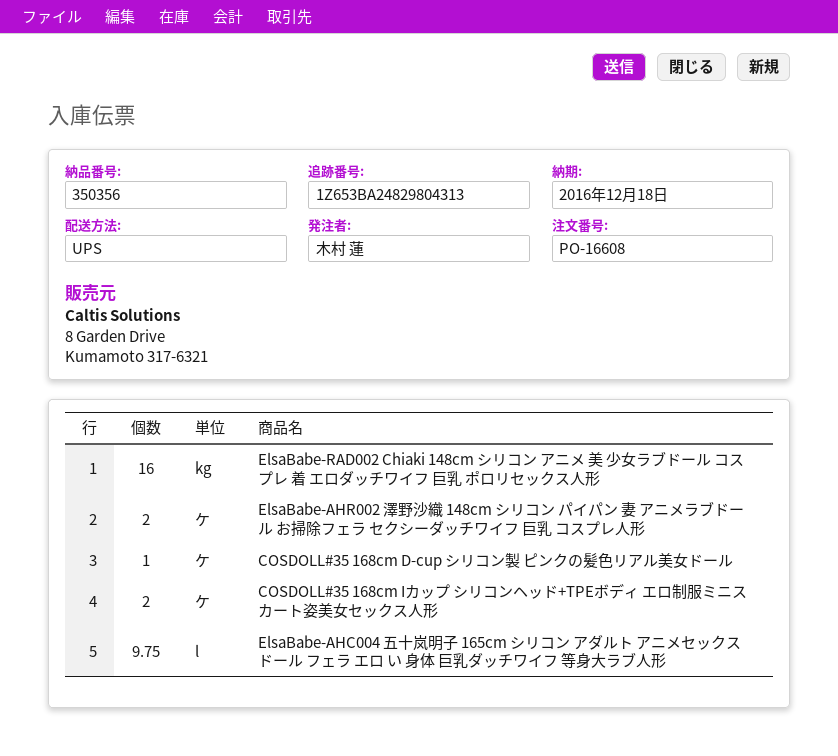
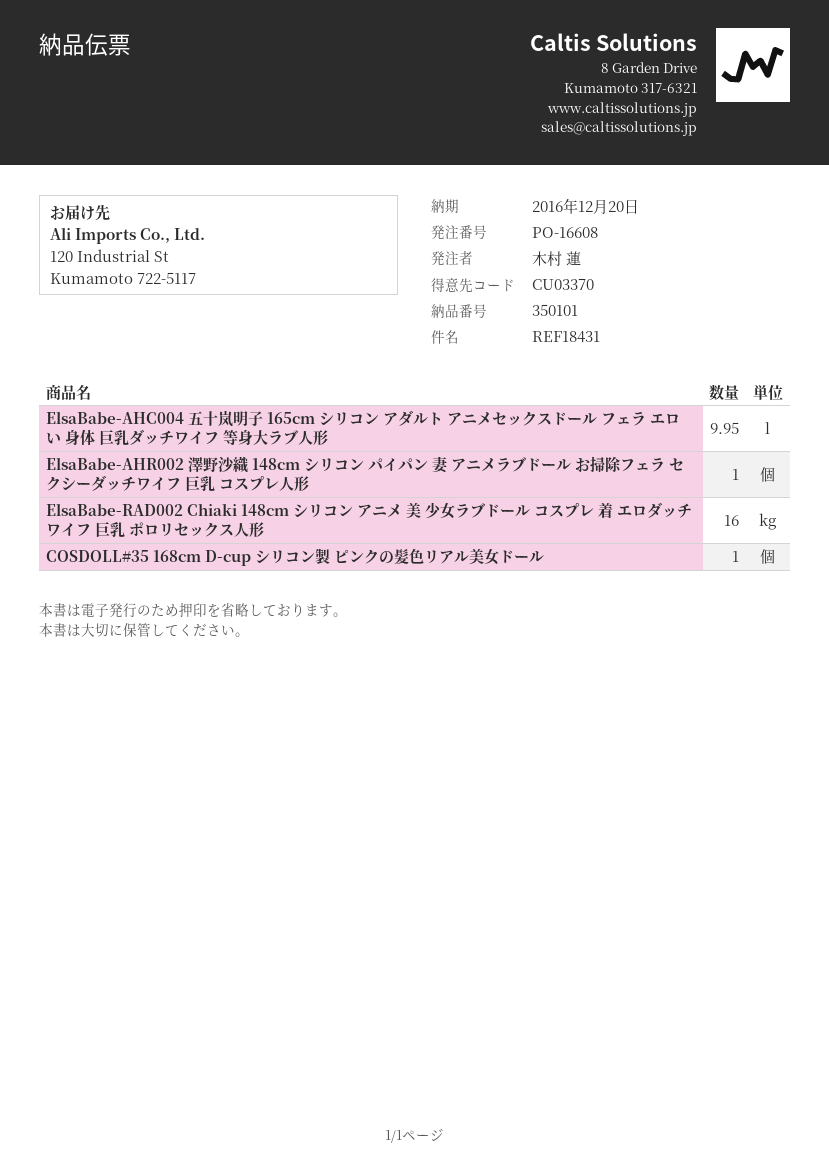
delivery note number: 350356 -> 350101
delivery date: 2016-12-18 -> 2016-12-20
ElsaBabe-AHR002 澤野沙織 148cm シリコン パイパン 妻 アニメラブドール お掃除フェラ セクシーダッチワイフ 巨乳 コスプレ人形: 2 -> 1
COSDOLL#35 168cm Iカップ シリコンヘッド+TPEボディ エロ制服ミニスカート姿美女セックス人形: 2 -> none
ElsaBabe-AHC004 五十岚明子 165cm シリコン アダルト アニメセックスドール フェラ エロ い 身体 巨乳ダッチワイフ 等身大ラブ人形: 9.75 -> 9.95

